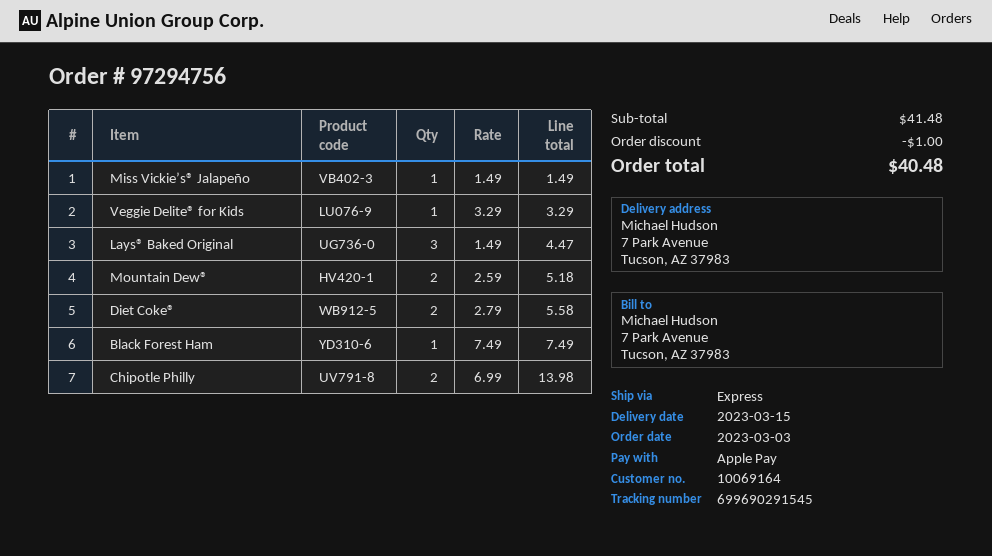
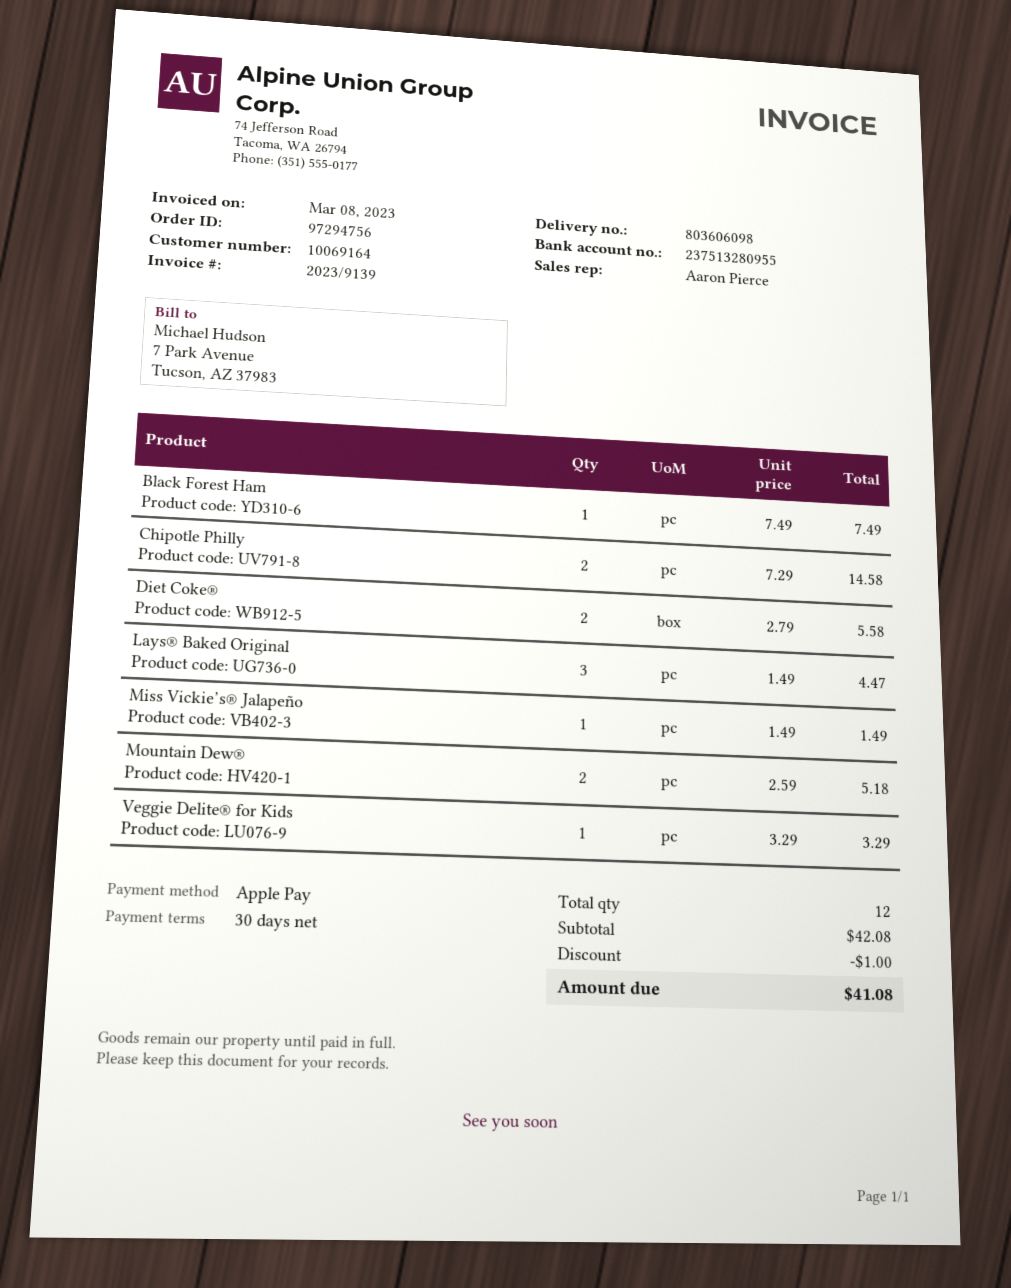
Chipotle Philly: 2 x 6.99 = 13.98 -> 2 x 7.29 = 14.58
subtotal: 41.48 -> 42.08
total: 40.48 -> 41.08

